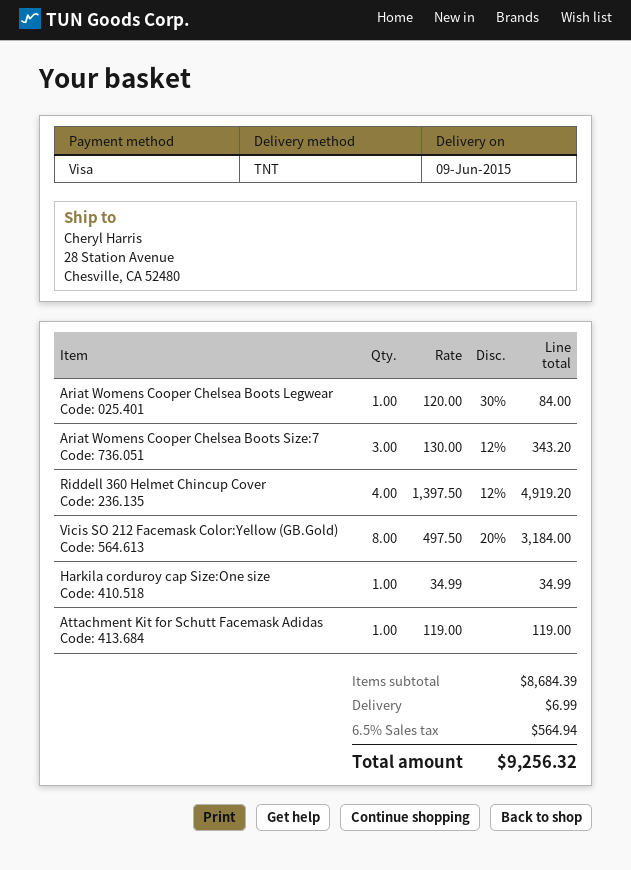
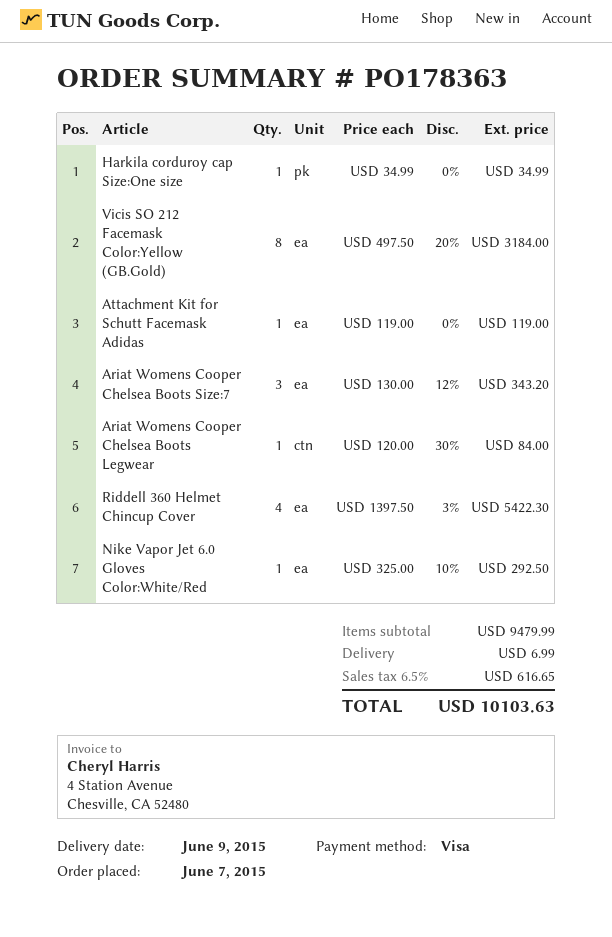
Riddell 360 Helmet Chincup Cover: 4 x 1397.50 - 12% = 4919.20 -> 4 x 1397.50 - 3% = 5422.30
Nike Vapor Jet 6.0 Gloves Color:White/Red: none -> 1 x 325.00 - 10% = 292.50
subtotal: 8684.39 -> 9479.99
tax: 6.5% = 564.94 -> 6.5% = 616.65
total: 9256.32 -> 10103.63

